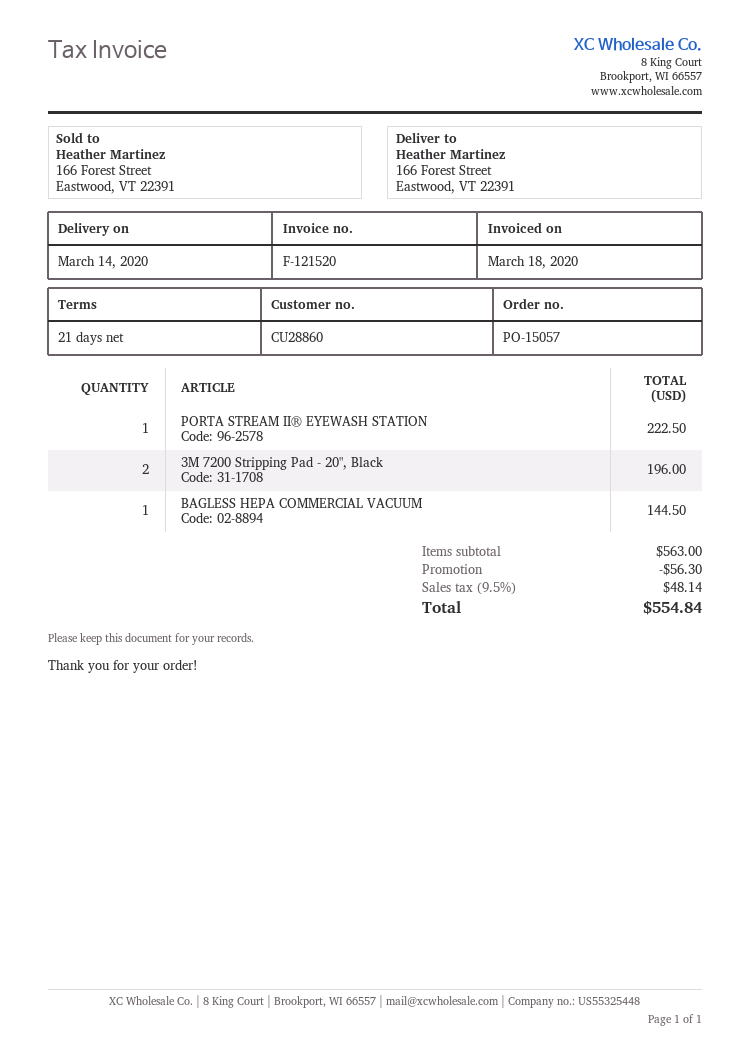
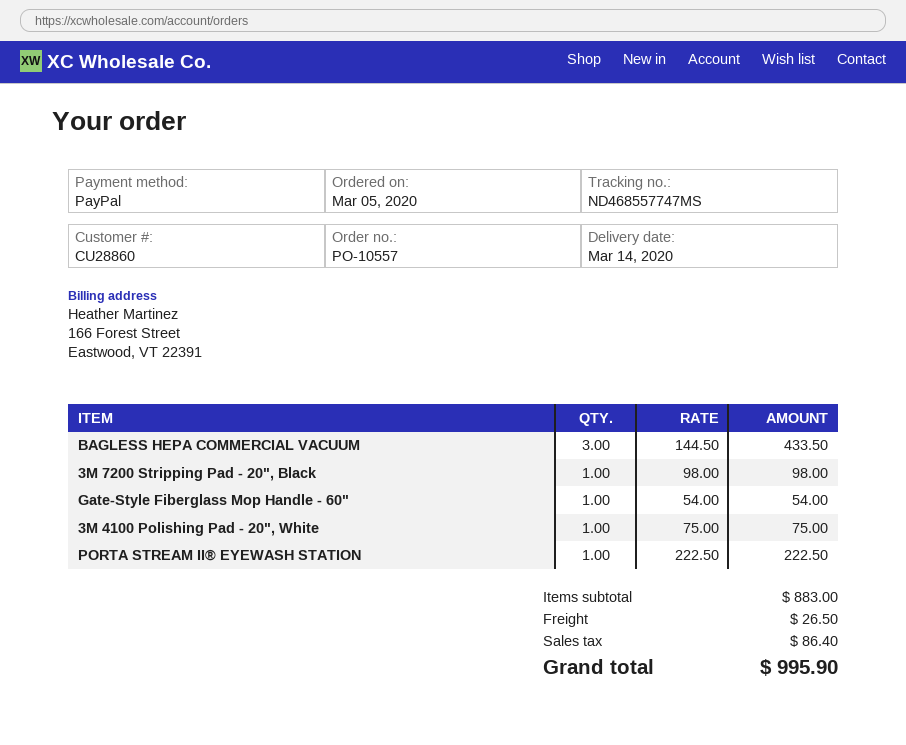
order number: PO-15057 -> PO-10557
3M 7200 Stripping Pad - 20", Black: 2 for 196.00 -> 1 for 98.00
BAGLESS HEPA COMMERCIAL VACUUM: 1 for 144.50 -> 3 for 433.50
Gate-Style Fiberglass Mop Handle - 60": none -> 1 for 54.00
3M 4100 Polishing Pad - 20", White: none -> 1 for 75.00
subtotal: 563.00 -> 883.00
discount: 56.30 -> none
shipping: none -> 26.50
tax: 48.14 -> 86.40
total: 554.84 -> 995.90

